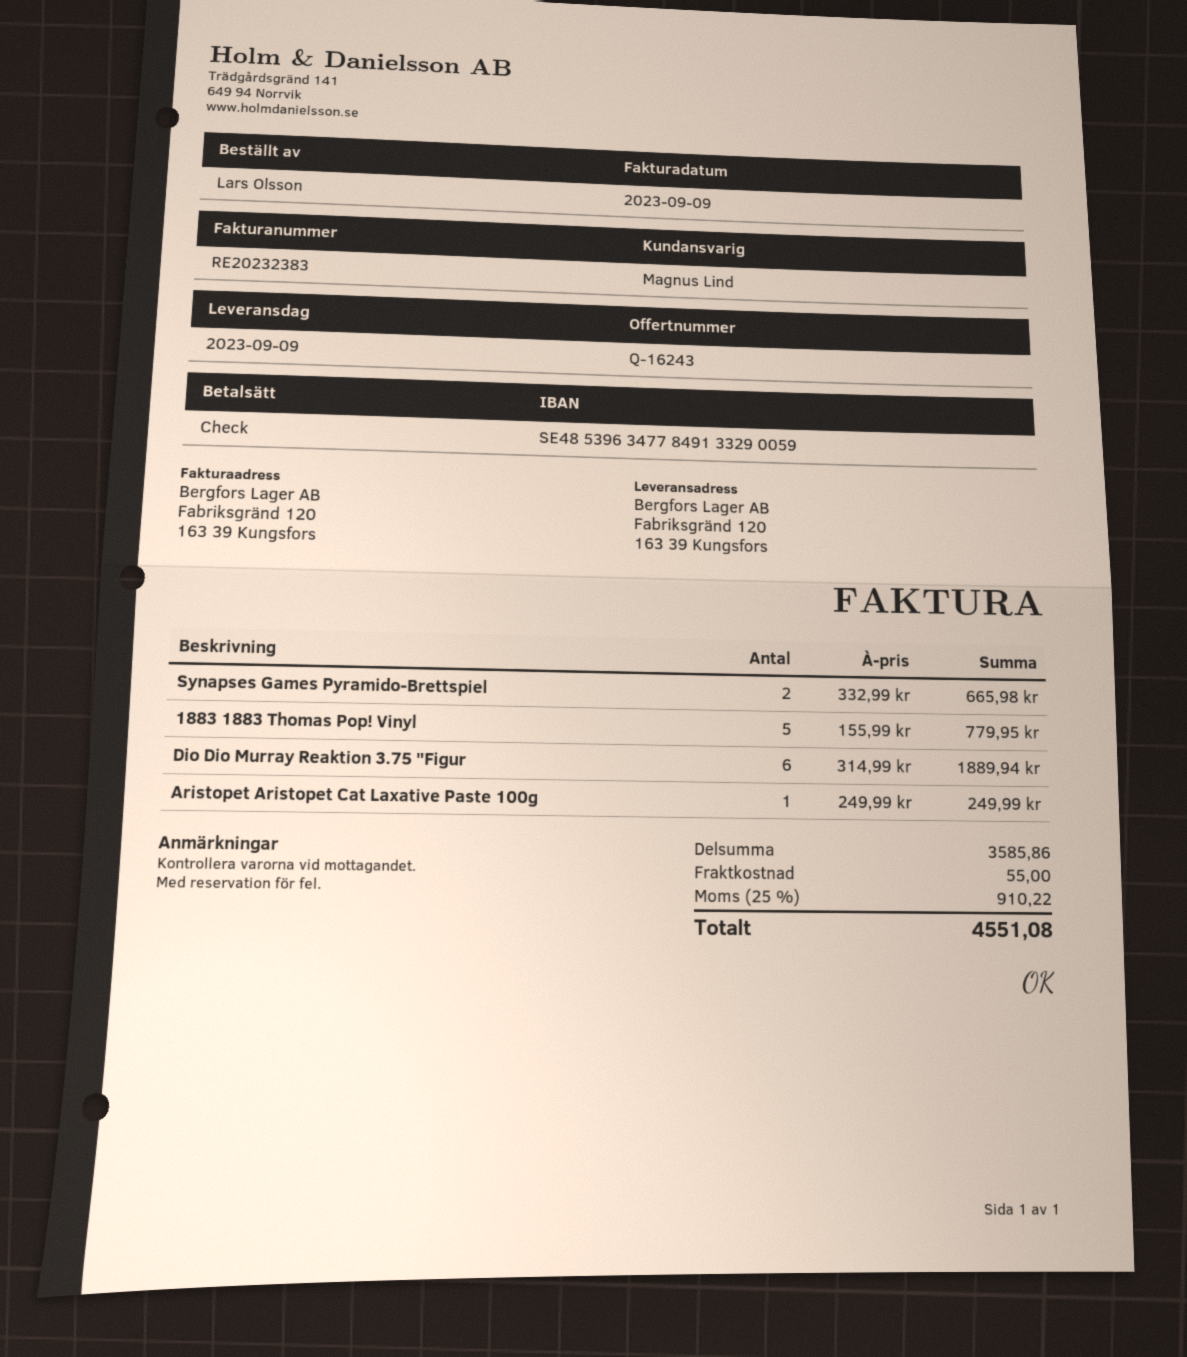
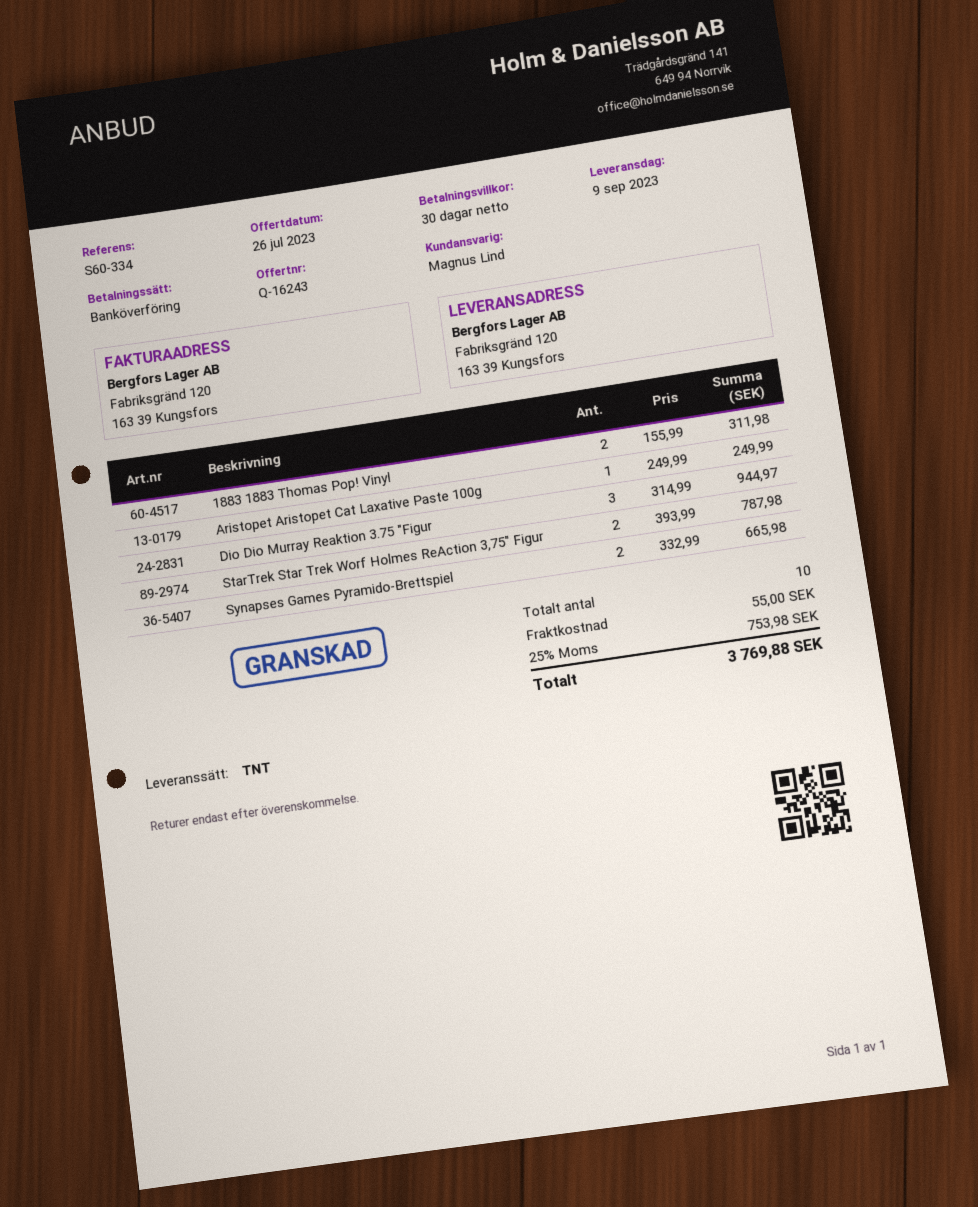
payment method: cheque -> bank transfer
1883 1883 Thomas Pop! Vinyl: 5 x 155.99 = 779.95 -> 2 x 155.99 = 311.98
Dio Dio Murray Reaktion 3.75 "Figur: 6 x 314.99 = 1889.94 -> 3 x 314.99 = 944.97
StarTrek Star Trek Worf Holmes ReAction 3,75" Figur: none -> 2 x 393.99 = 787.98
tax: 25% = 910.22 -> 25% = 753.98
total: 4551.08 -> 3769.88

